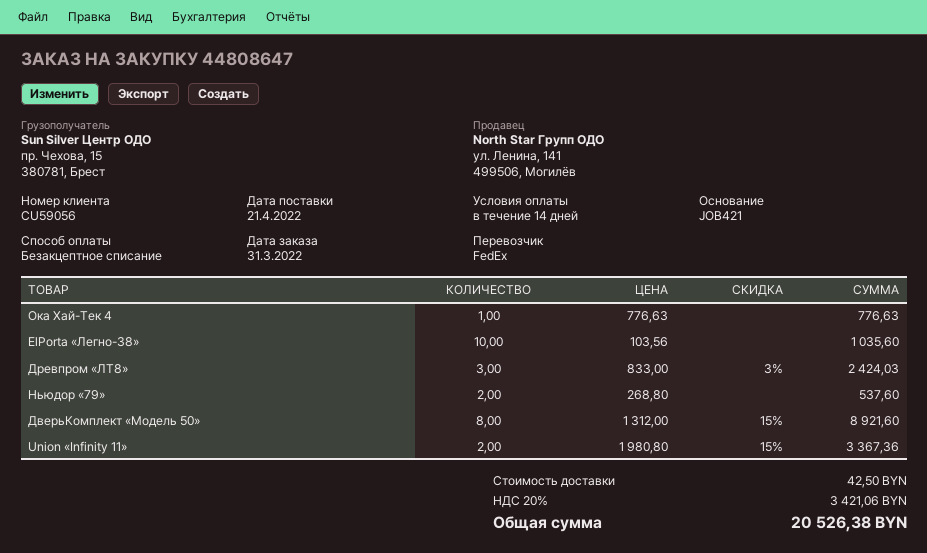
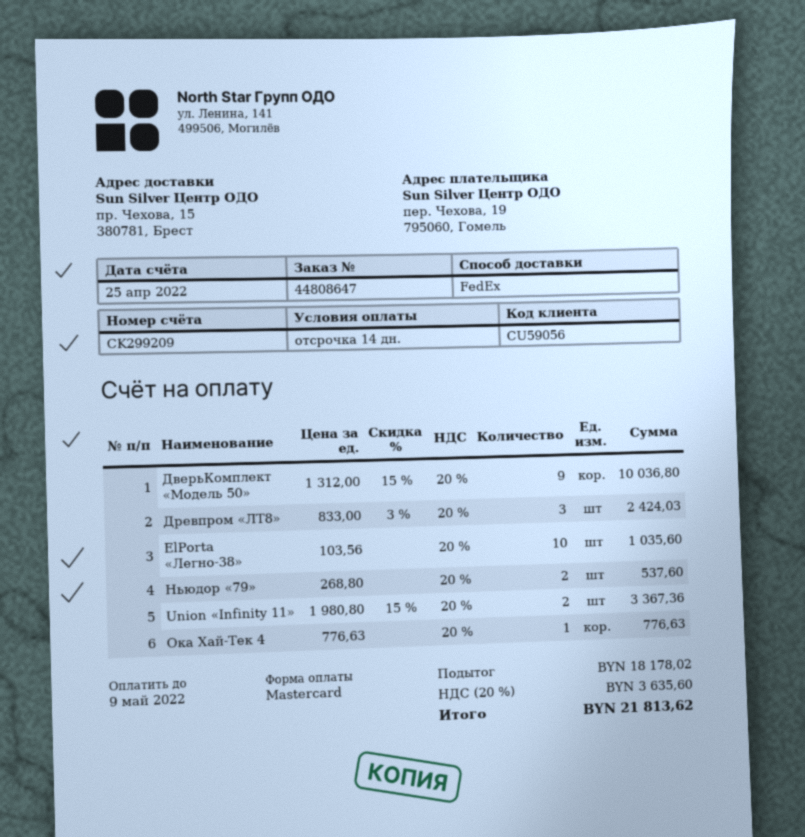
payment method: direct debit -> Mastercard
ДверьКомплект «Модель 50»: 8 x 1312.00 - 15% = 8921.60 -> 9 x 1312.00 - 15% = 10036.80
shipping: 42.50 -> none
tax: 20% = 3421.06 -> 20% = 3635.60
total: 20526.38 -> 21813.62

